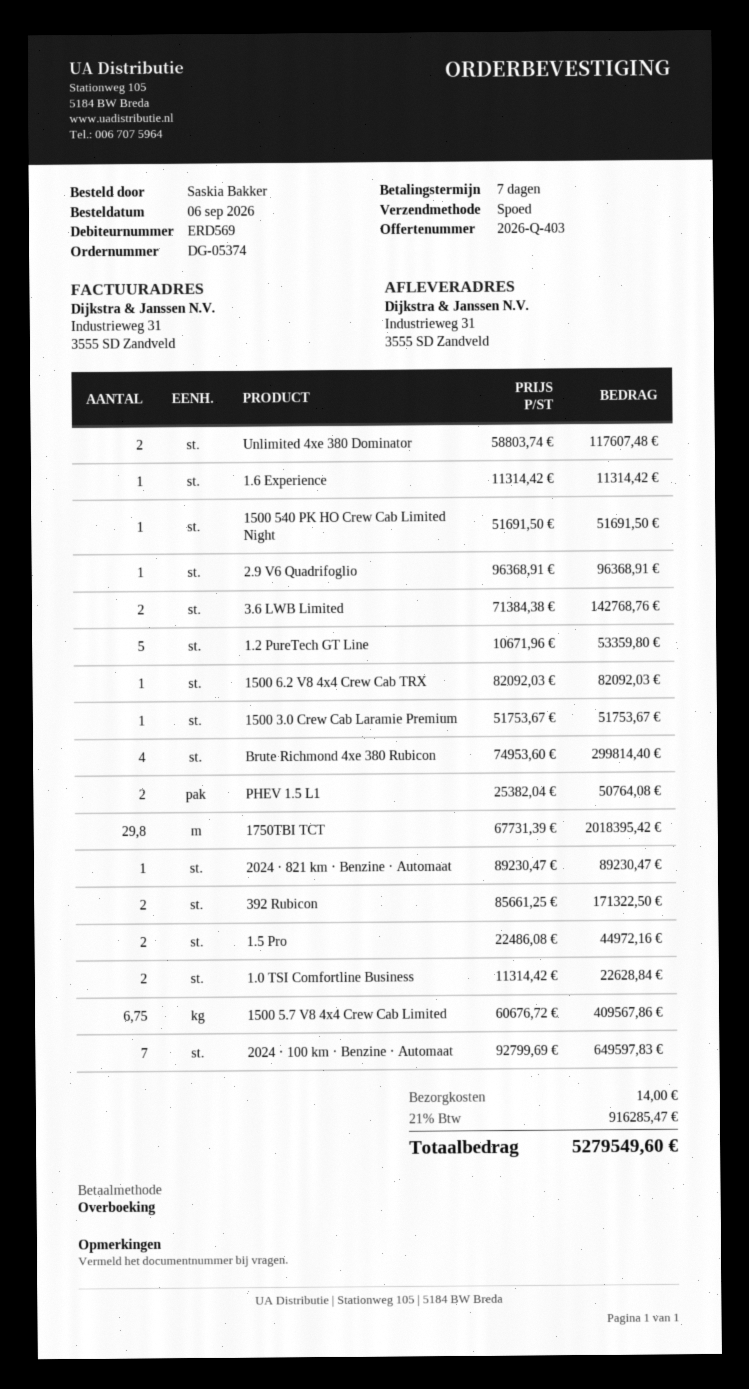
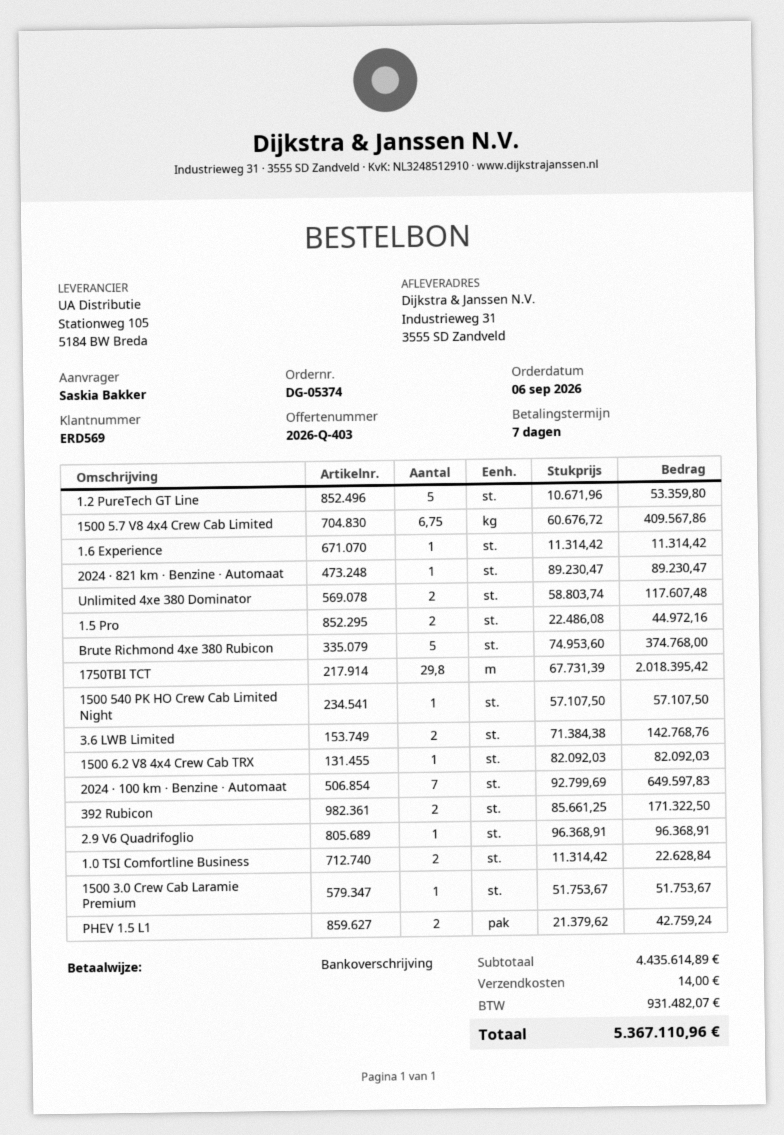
1500 540 PK HO Crew Cab Limited Night: 1 x 51691.50 = 51691.50 -> 1 x 57107.50 = 57107.50
Brute Richmond 4xe 380 Rubicon: 4 x 74953.60 = 299814.40 -> 5 x 74953.60 = 374768.00
PHEV 1.5 L1: 2 x 25382.04 = 50764.08 -> 2 x 21379.62 = 42759.24
tax: 916285.47 -> 931482.07
total: 5279549.60 -> 5367110.96

